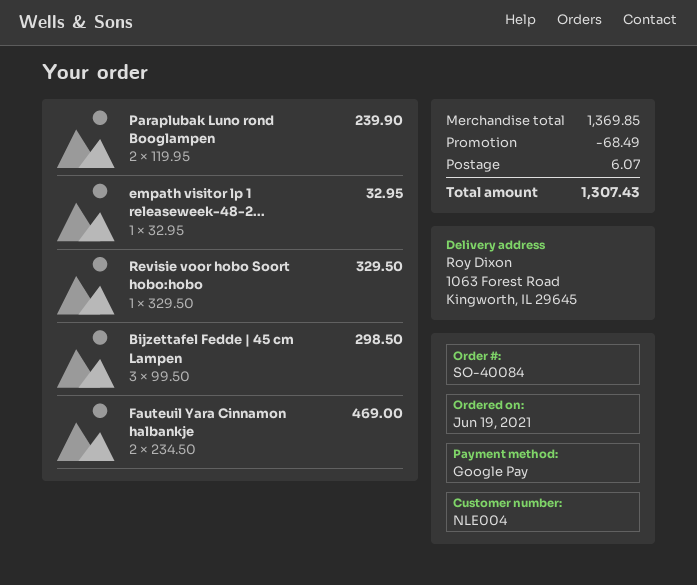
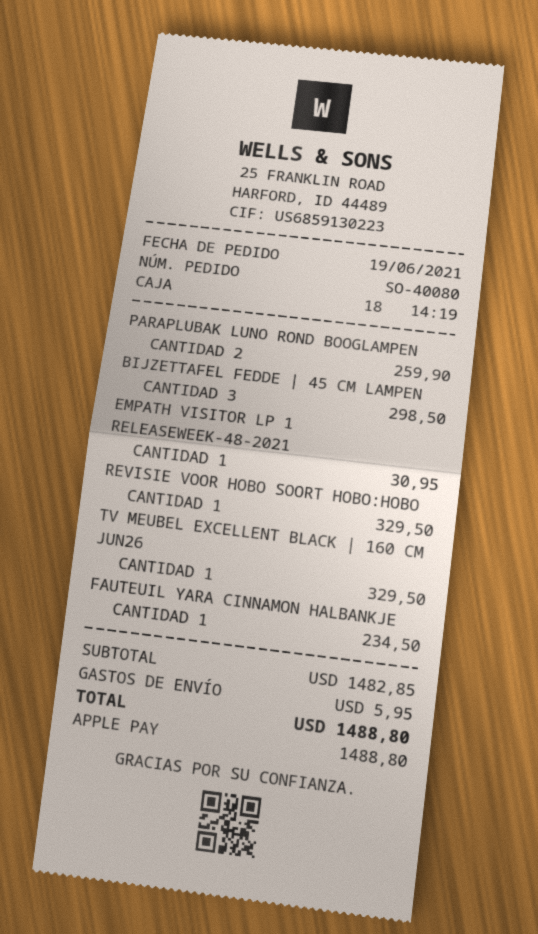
order number: SO-40084 -> SO-40080
payment method: Google Pay -> Apple Pay
Paraplubak Luno rond Booglampen: 2 for 239.90 -> 2 for 259.90
empath visitor lp 1 releaseweek-48-2...: 1 for 32.95 -> 1 for 30.95
Fauteuil Yara Cinnamon halbankje: 2 for 469.00 -> 1 for 234.50
TV MEUBEL EXCELLENT BLACK | 160 CM JUN26: none -> 1 for 329.50
subtotal: 1369.85 -> 1482.85
discount: 68.49 -> none
shipping: 6.07 -> 5.95
total: 1307.43 -> 1488.80

